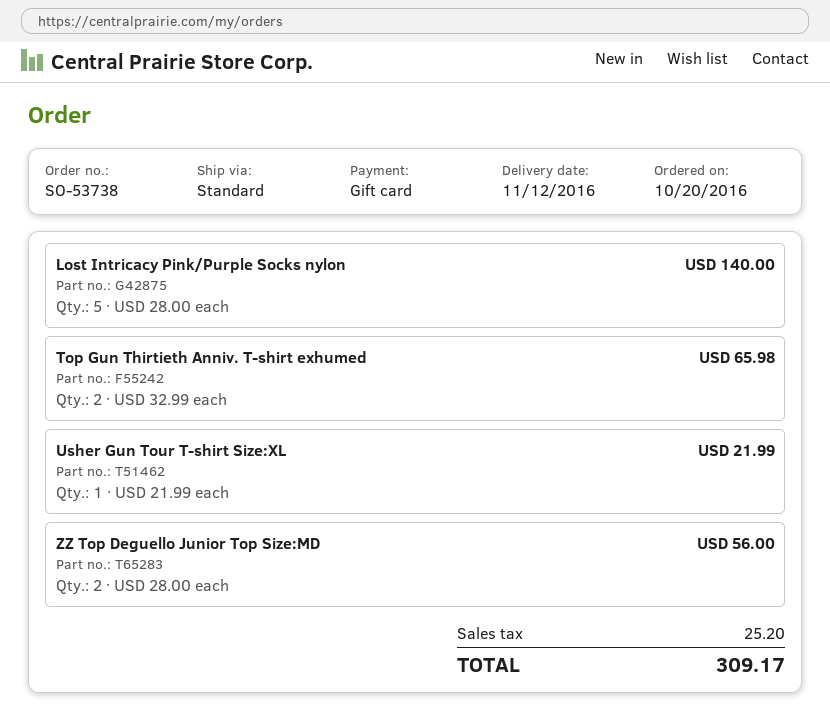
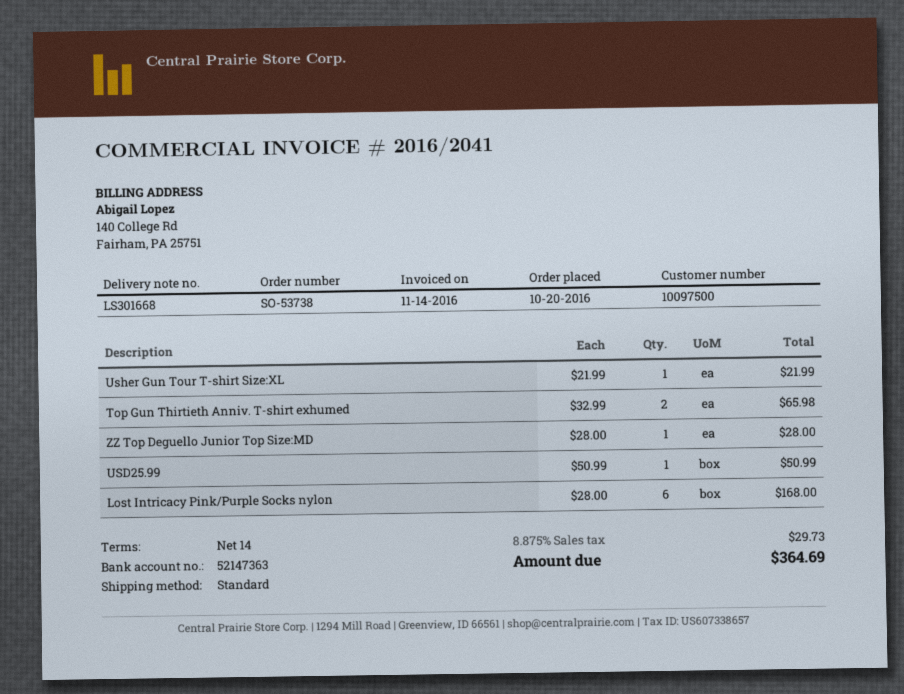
Lost Intricacy Pink/Purple Socks nylon: 5 x 28.00 = 140.00 -> 6 x 28.00 = 168.00
ZZ Top Deguello Junior Top Size:MD: 2 x 28.00 = 56.00 -> 1 x 28.00 = 28.00
USD25.99: none -> 1 x 50.99 = 50.99
tax: 25.20 -> 29.73
total: 309.17 -> 364.69

